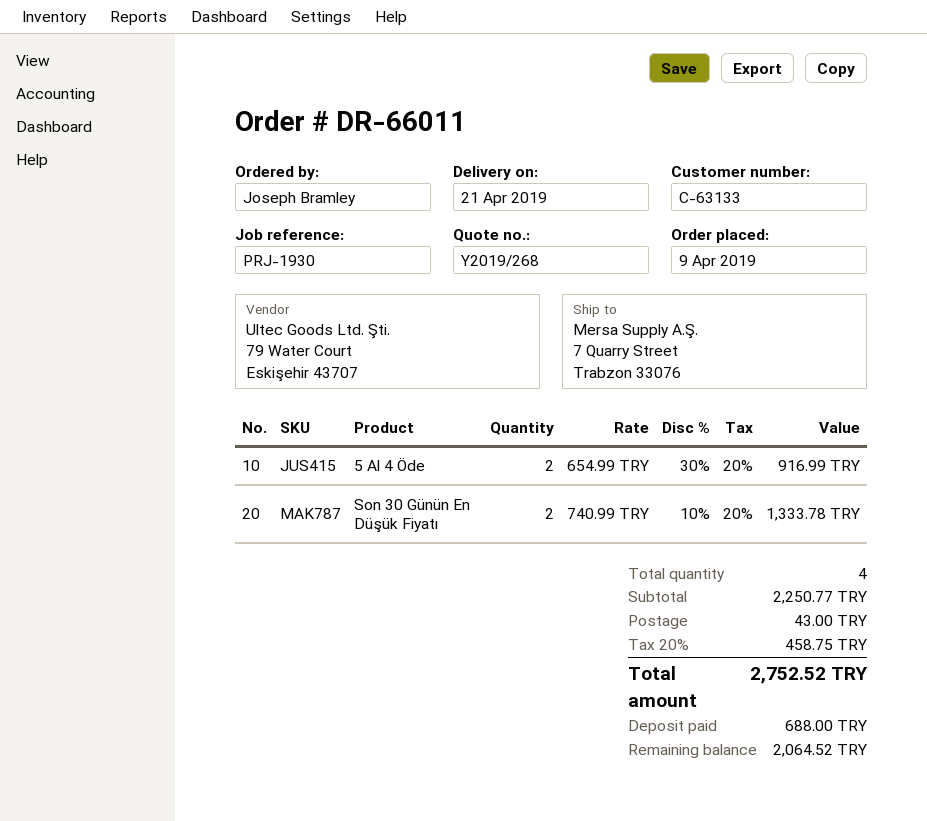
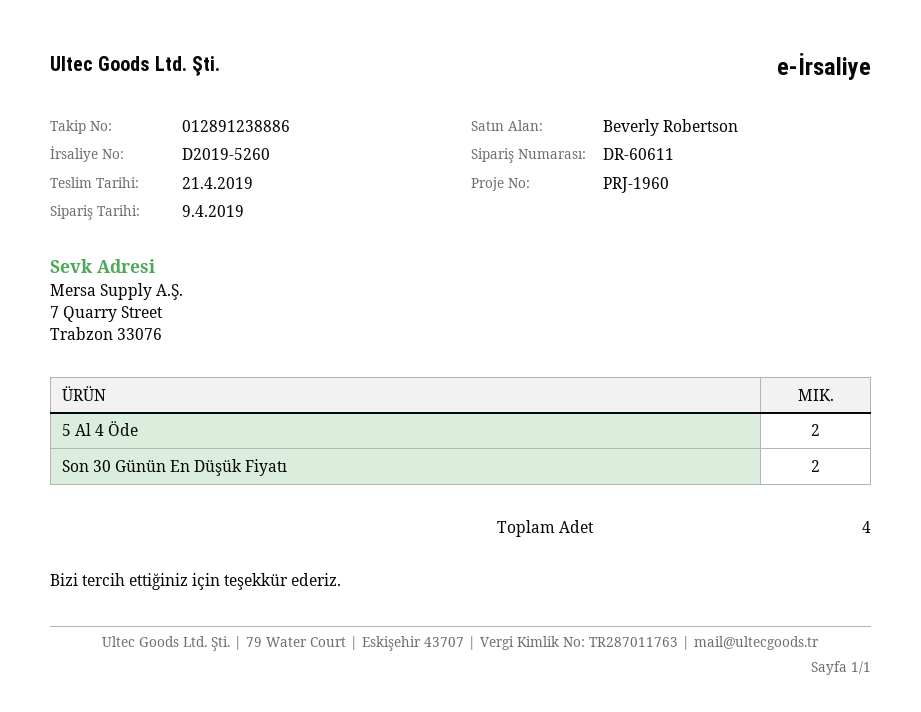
order number: DR-66011 -> DR-60611
reference: PRJ-1930 -> PRJ-1960
ordered by: Joseph Bramley -> Beverly Robertson

